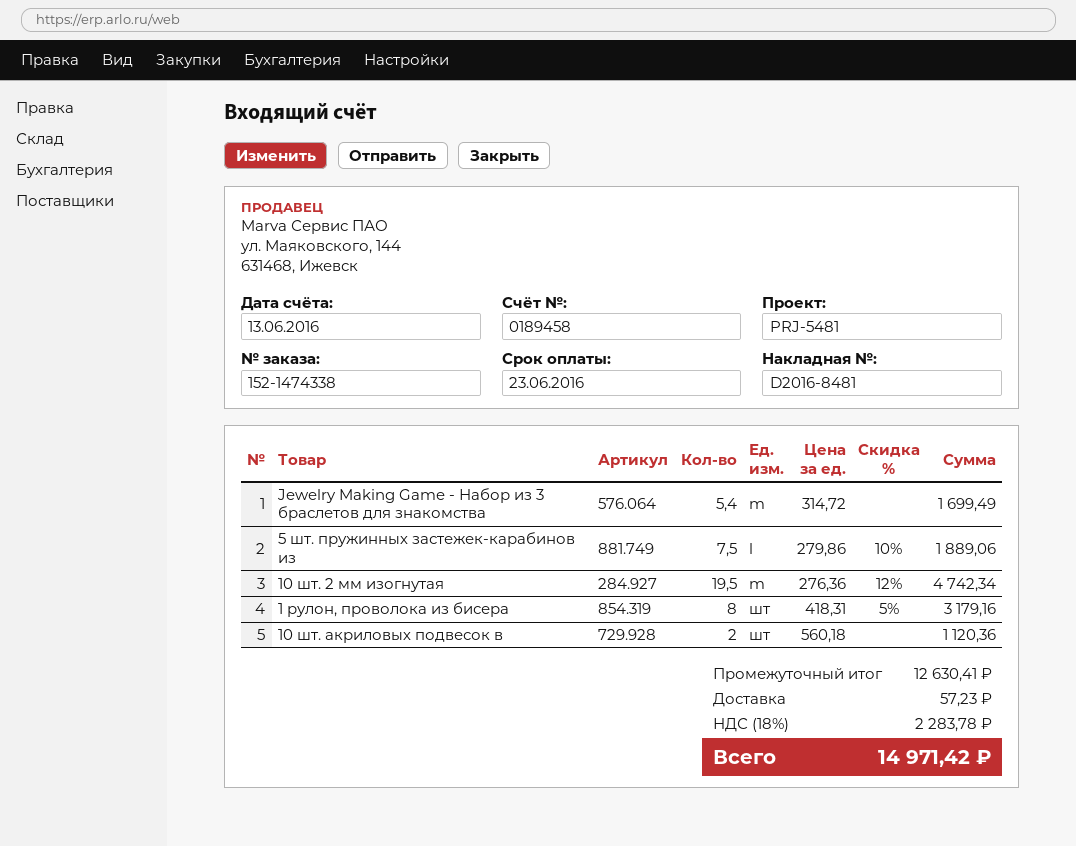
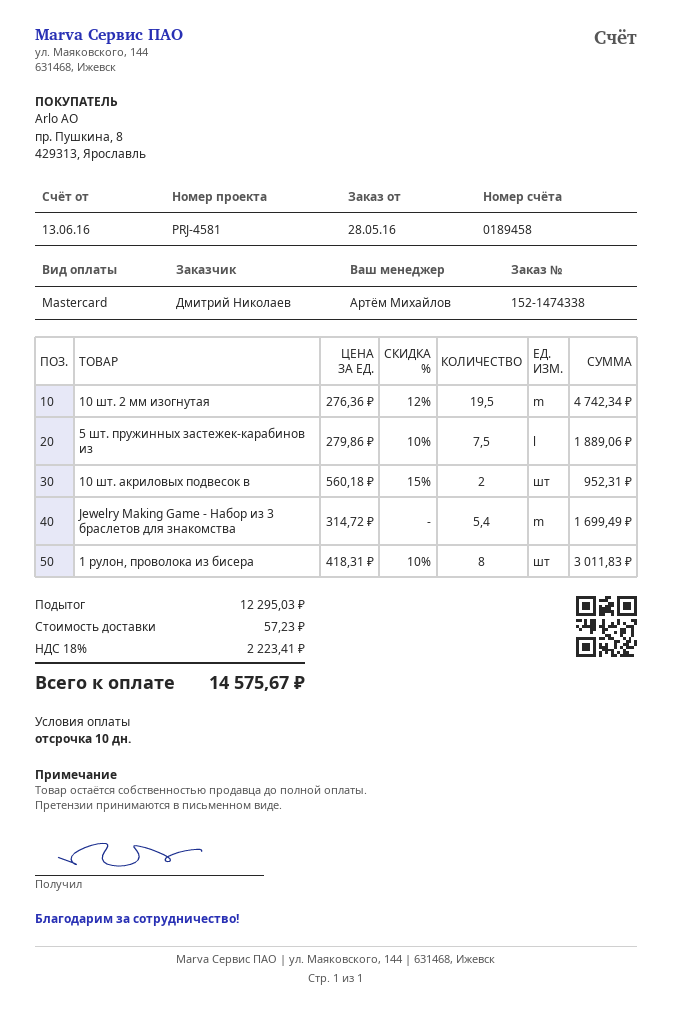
reference: PRJ-5481 -> PRJ-4581
1 рулон, проволока из бисера: 8 x 418.31 - 5% = 3179.16 -> 8 x 418.31 - 10% = 3011.83
10 шт. акриловых подвесок в: 2 x 560.18 = 1120.36 -> 2 x 560.18 - 15% = 952.31
subtotal: 12630.41 -> 12295.03
tax: 18% = 2283.78 -> 18% = 2223.41
total: 14971.42 -> 14575.67

